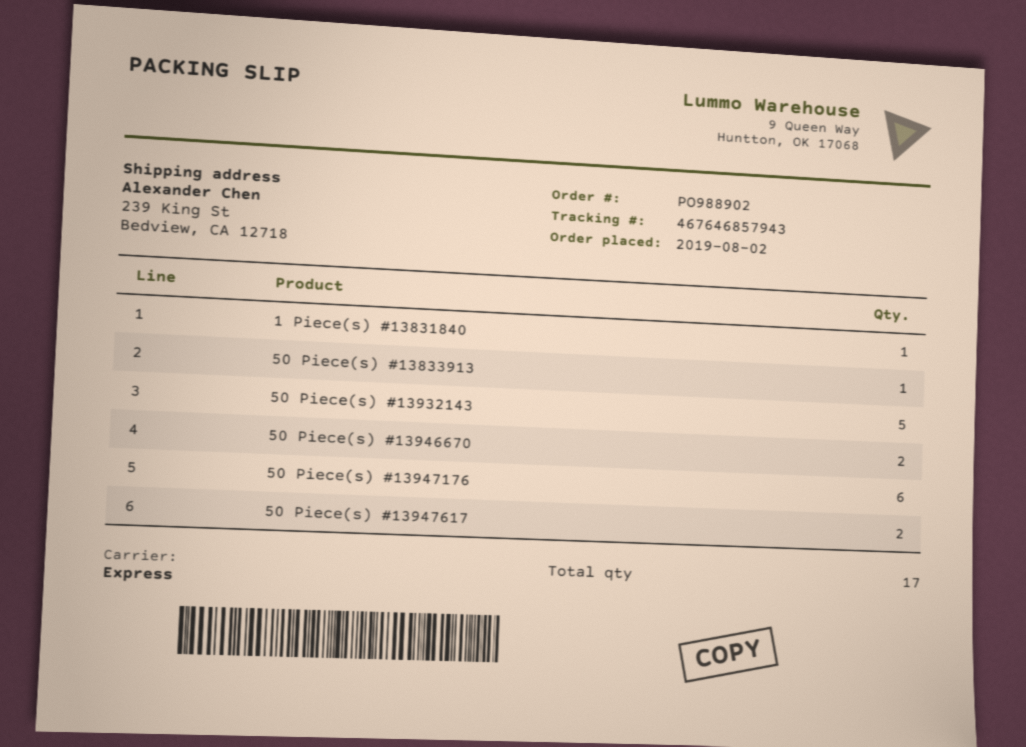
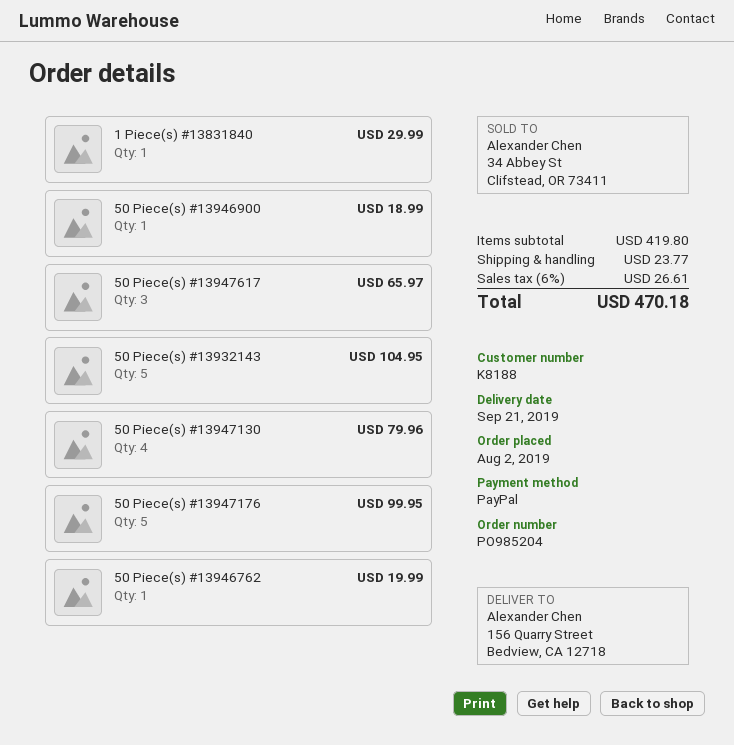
order number: PO988902 -> PO985204
ship to: 239 King St, Bedview, CA 12718 -> 156 Quarry Street, Bedview, CA 12718
50 Piece(s) #13833913: 1 -> none
50 Piece(s) #13946670: 2 -> none
50 Piece(s) #13947176: 6 -> 5
50 Piece(s) #13947617: 2 -> 3
50 Piece(s) #13946900: none -> 1
50 Piece(s) #13947130: none -> 4
50 Piece(s) #13946762: none -> 1

